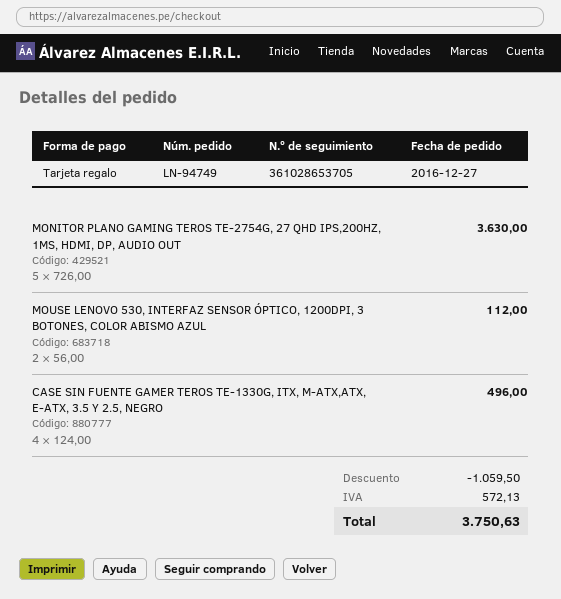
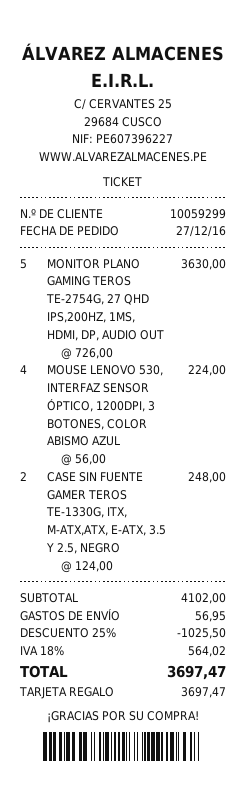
MOUSE LENOVO 530, INTERFAZ SENSOR ÓPTICO, 1200DPI, 3 BOTONES, COLOR ABISMO AZUL: 2 x 56.00 = 112.00 -> 4 x 56.00 = 224.00
CASE SIN FUENTE GAMER TEROS TE-1330G, ITX, M-ATX,ATX, E-ATX, 3.5 Y 2.5, NEGRO: 4 x 124.00 = 496.00 -> 2 x 124.00 = 248.00
discount: 1059.50 -> 1025.50
shipping: none -> 56.95
tax: 572.13 -> 564.02
total: 3750.63 -> 3697.47

